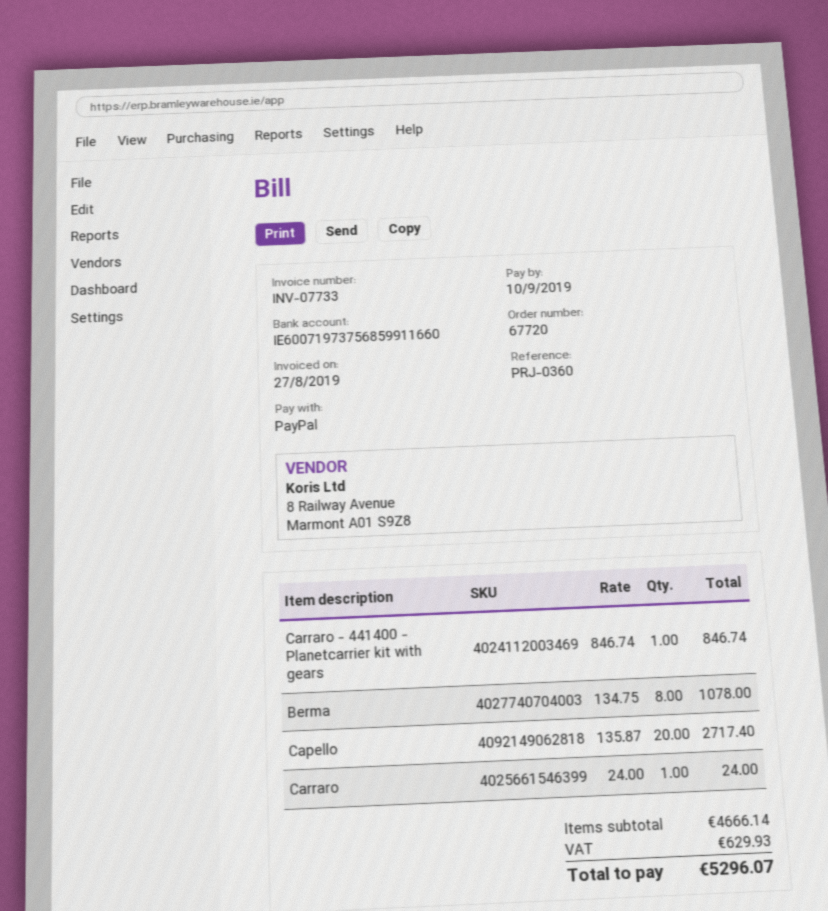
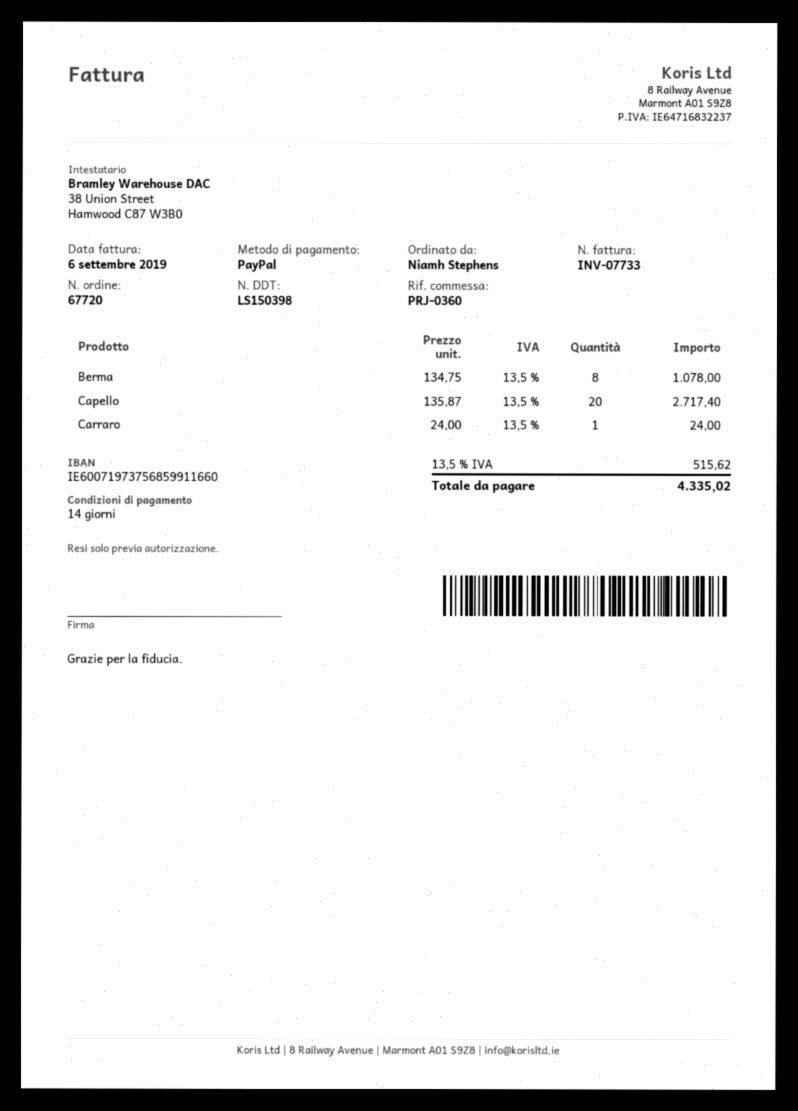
invoice date: 2019-08-27 -> 2019-09-06
Carraro - 441400 - Planetcarrier kit with gears: 1 x 846.74 = 846.74 -> none
tax: 629.93 -> 515.62
total: 5296.07 -> 4335.02

